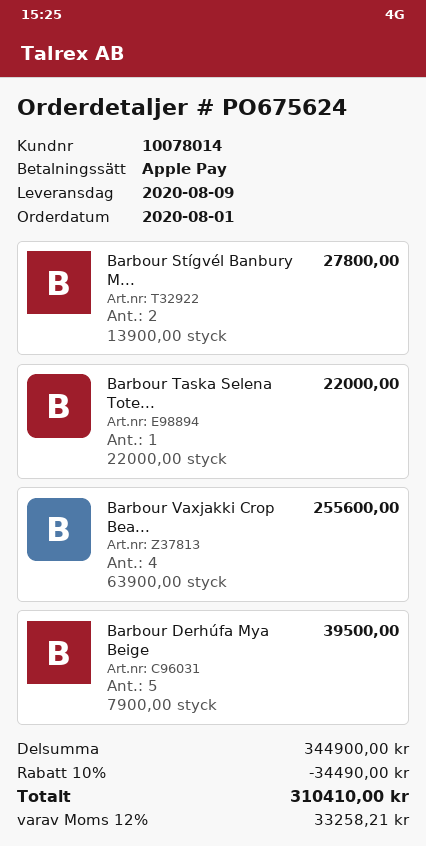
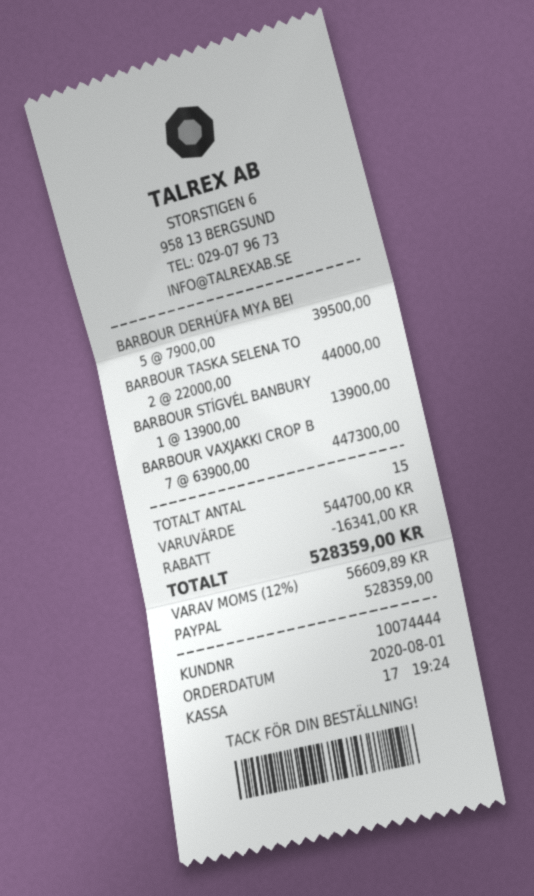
customer number: 10078014 -> 10074444
payment method: Apple Pay -> PayPal
Barbour Stígvél Banbury M...: 2 x 13900.00 = 27800.00 -> 1 x 13900.00 = 13900.00
Barbour Taska Selena Tote...: 1 x 22000.00 = 22000.00 -> 2 x 22000.00 = 44000.00
Barbour Vaxjakki Crop Bea...: 4 x 63900.00 = 255600.00 -> 7 x 63900.00 = 447300.00
subtotal: 344900.00 -> 544700.00
discount: 34490.00 -> 16341.00
tax: 12% = 33258.21 -> 12% = 56609.89
total: 310410.00 -> 528359.00

